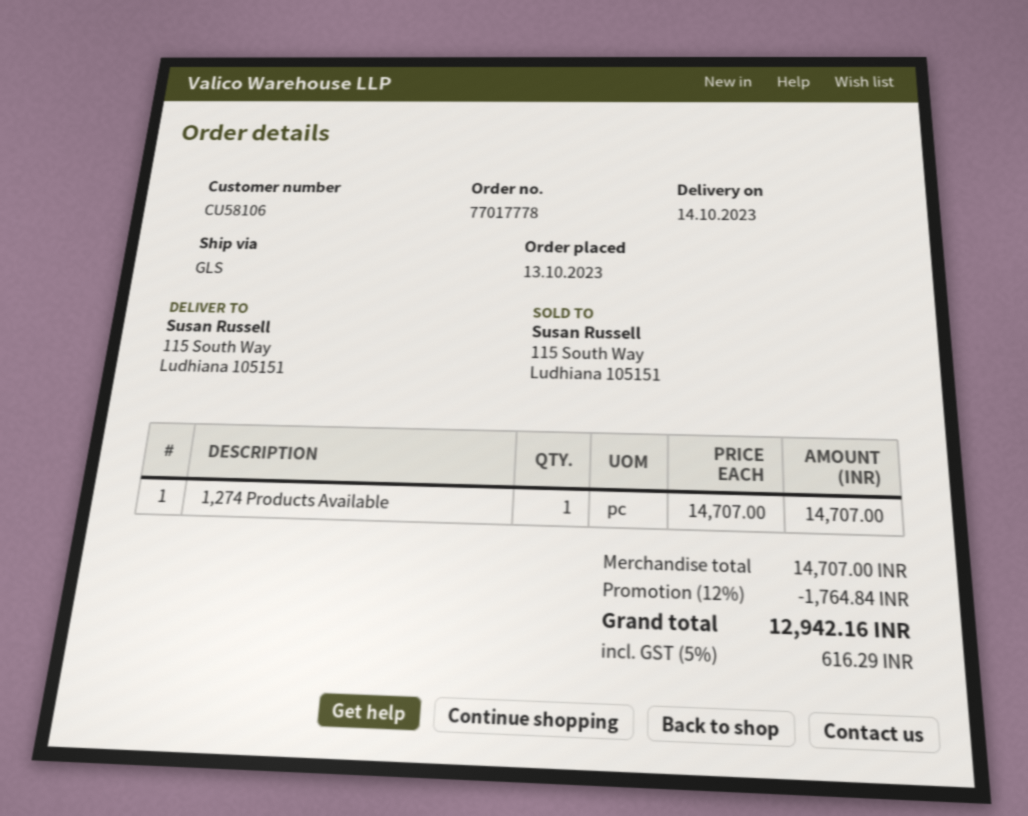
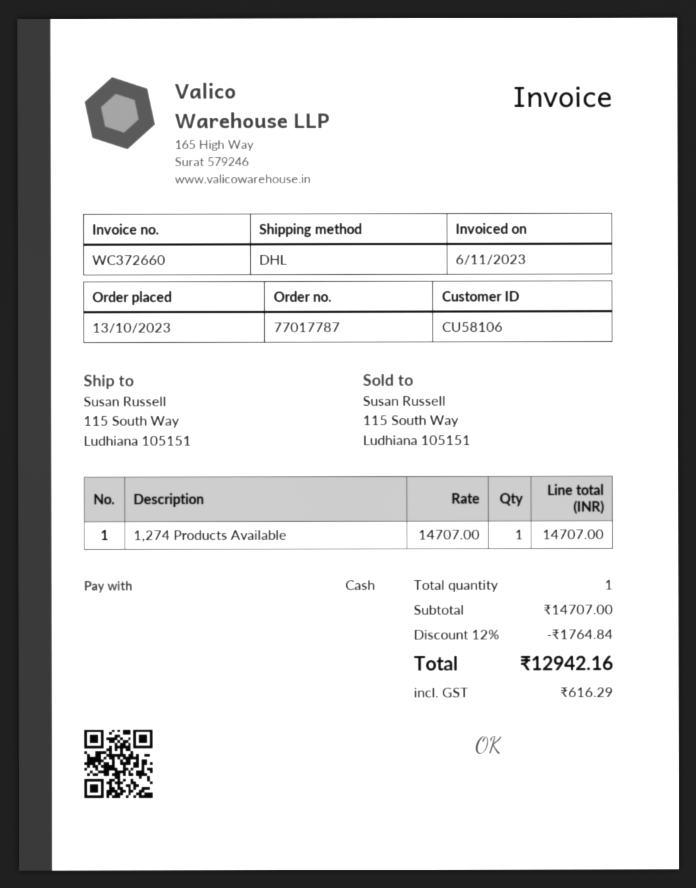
order number: 77017778 -> 77017787
shipping method: GLS -> DHL

